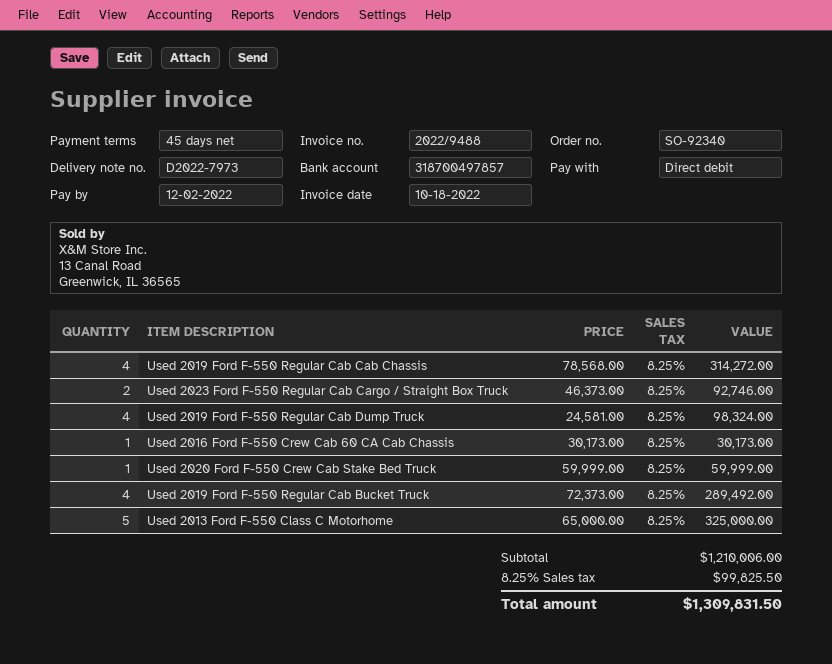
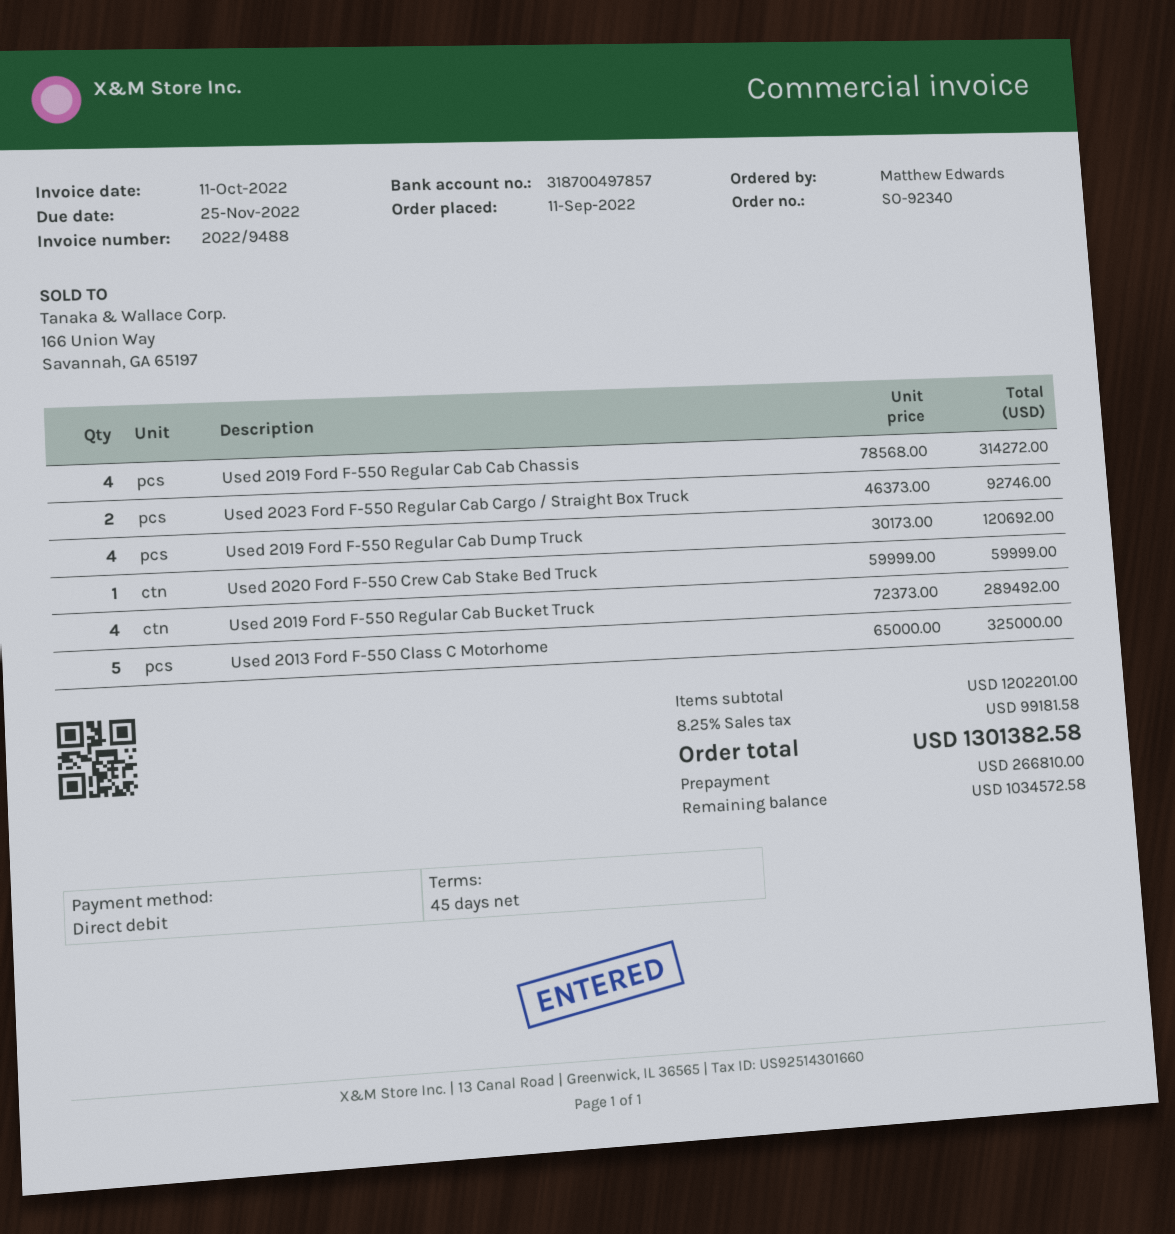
invoice date: 2022-10-18 -> 2022-10-11
due date: 2022-12-02 -> 2022-11-25
Used 2019 Ford F-550 Regular Cab Dump Truck: 4 x 24581.00 = 98324.00 -> 4 x 30173.00 = 120692.00
Used 2016 Ford F-550 Crew Cab 60 CA Cab Chassis: 1 x 30173.00 = 30173.00 -> none
subtotal: 1210006.00 -> 1202201.00
tax: 8.25% = 99825.50 -> 8.25% = 99181.58
total: 1309831.50 -> 1301382.58

